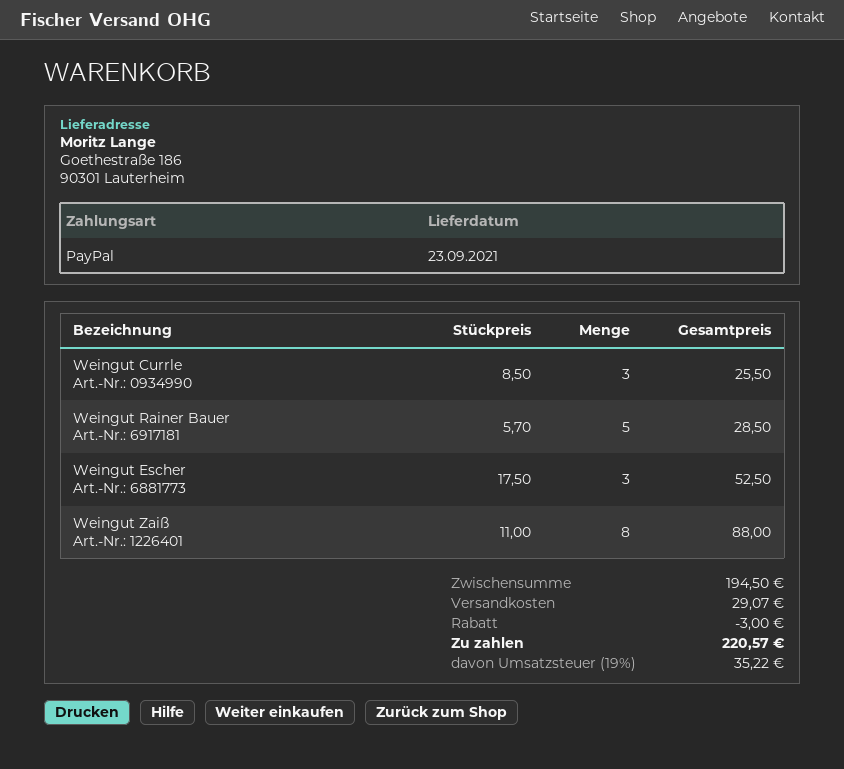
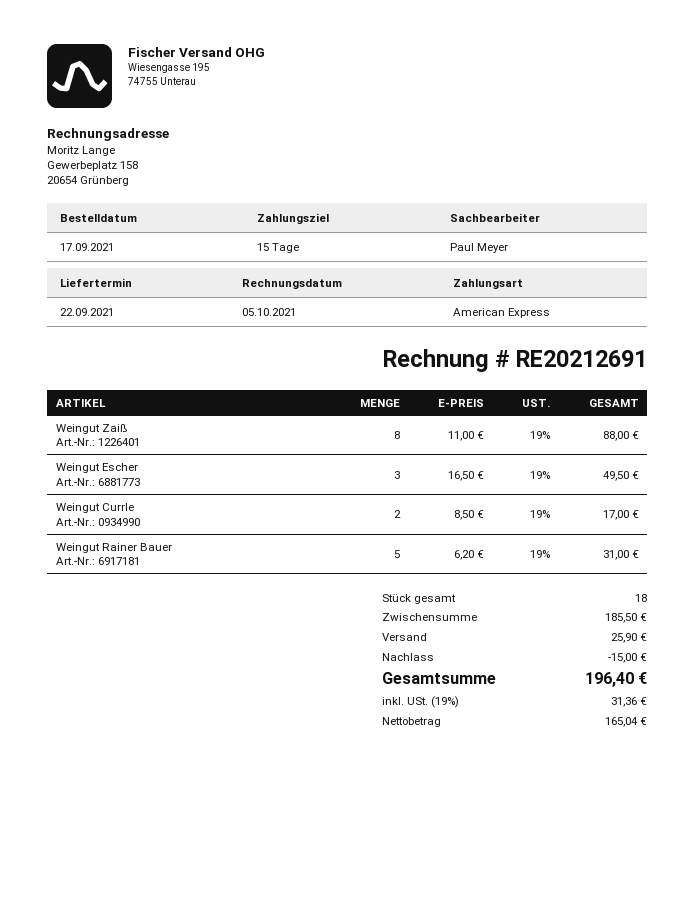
delivery date: 2021-09-23 -> 2021-09-22
payment method: PayPal -> American Express
Weingut Currle: 3 x 8.50 = 25.50 -> 2 x 8.50 = 17.00
Weingut Rainer Bauer: 5 x 5.70 = 28.50 -> 5 x 6.20 = 31.00
Weingut Escher: 3 x 17.50 = 52.50 -> 3 x 16.50 = 49.50
subtotal: 194.50 -> 185.50
discount: 3.00 -> 15.00
shipping: 29.07 -> 25.90
tax: 19% = 35.22 -> 19% = 31.36
total: 220.57 -> 196.40

